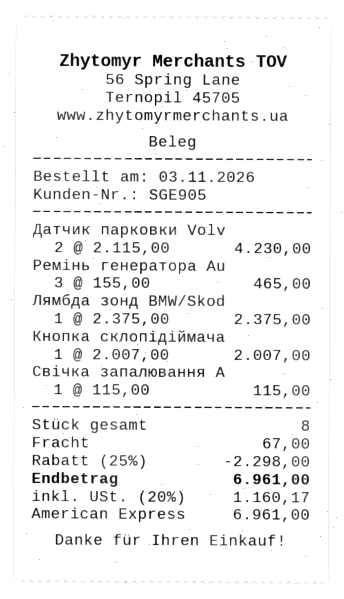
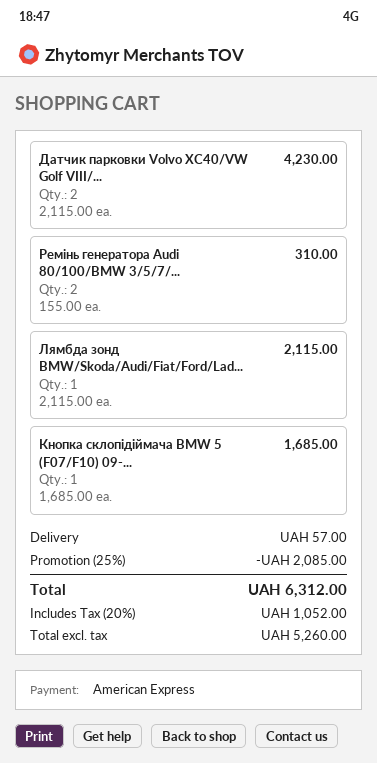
Ремінь генератора Au: 3 x 155.00 = 465.00 -> 2 x 155.00 = 310.00
Лямбда зонд BMW/Skod: 1 x 2375.00 = 2375.00 -> 1 x 2115.00 = 2115.00
Кнопка склопідіймача: 1 x 2007.00 = 2007.00 -> 1 x 1685.00 = 1685.00
Свічка запалювання A: 1 x 115.00 = 115.00 -> none
discount: 25% = 2298.00 -> 25% = 2085.00
shipping: 67.00 -> 57.00
tax: 20% = 1160.17 -> 20% = 1052.00
total: 6961.00 -> 6312.00

